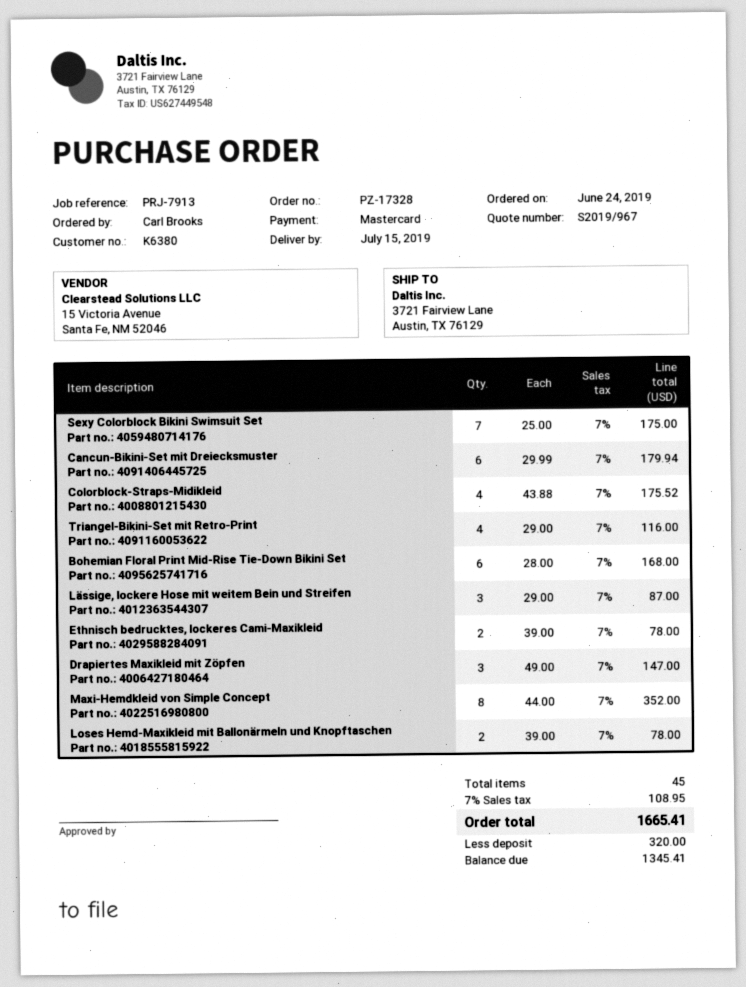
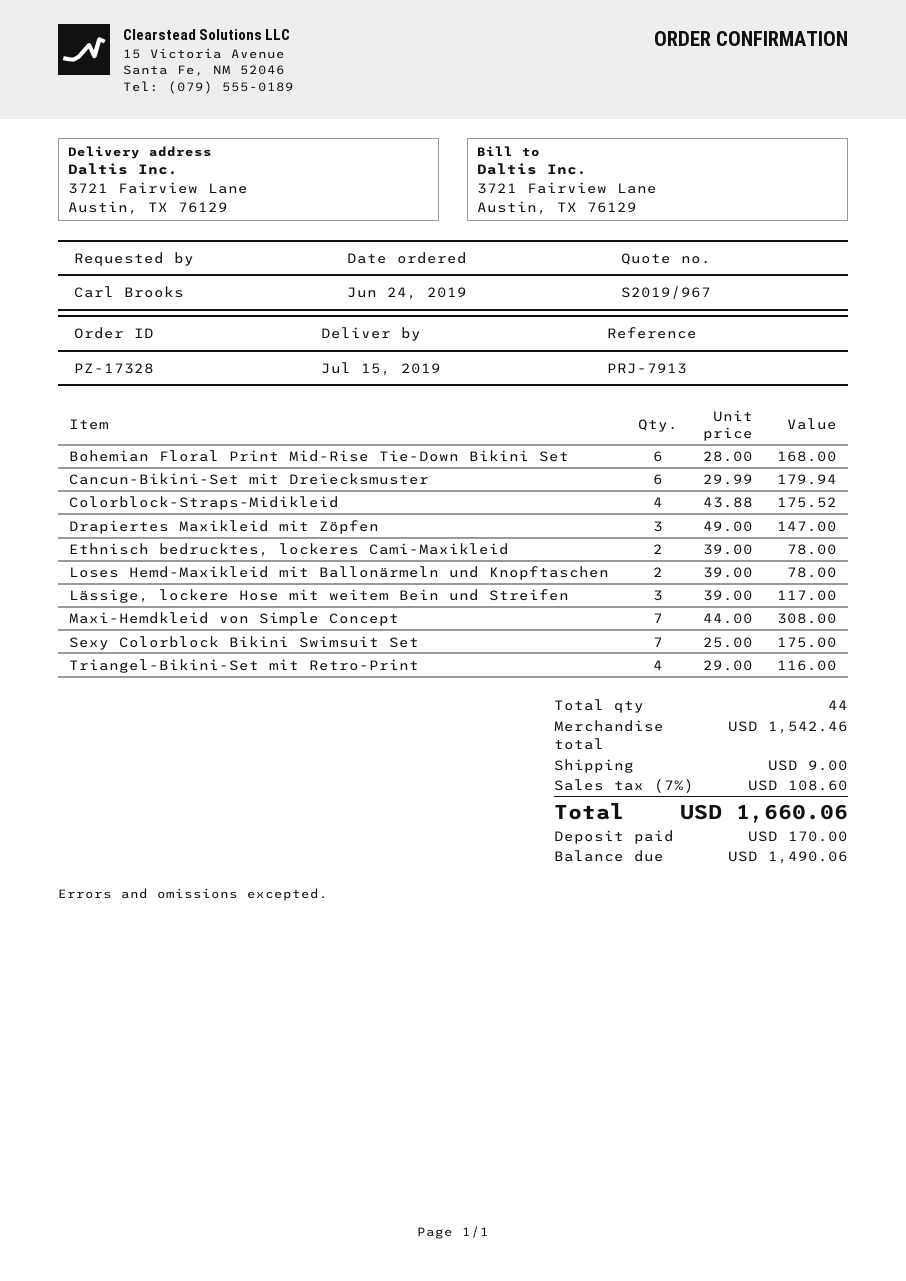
Lässige, lockere Hose mit weitem Bein und Streifen: 3 x 29.00 = 87.00 -> 3 x 39.00 = 117.00
Maxi-Hemdkleid von Simple Concept: 8 x 44.00 = 352.00 -> 7 x 44.00 = 308.00
total quantity: 45 -> 44
shipping: none -> 9.00
tax: 7% = 108.95 -> 7% = 108.60
total: 1665.41 -> 1660.06
deposit: 320.00 -> 170.00
balance: 1345.41 -> 1490.06

